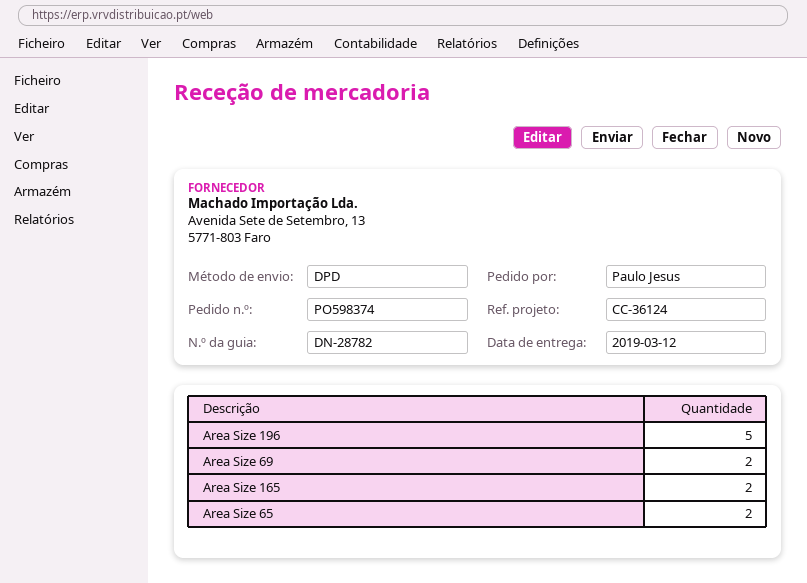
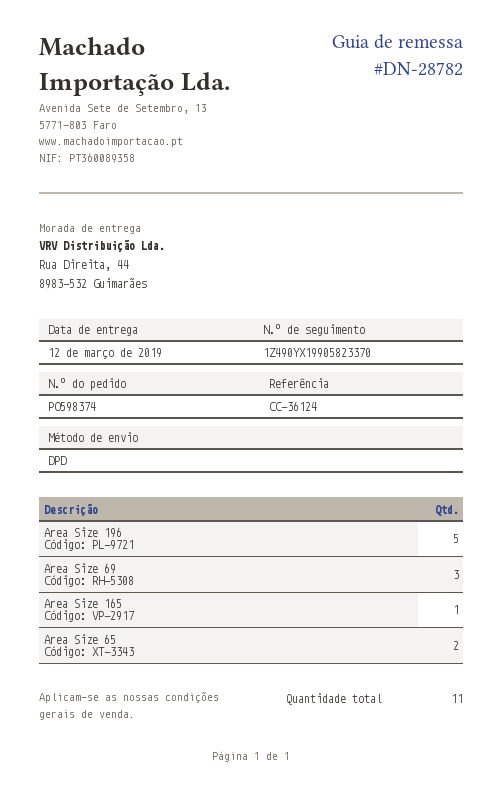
Area Size 69: 2 -> 3
Area Size 165: 2 -> 1

